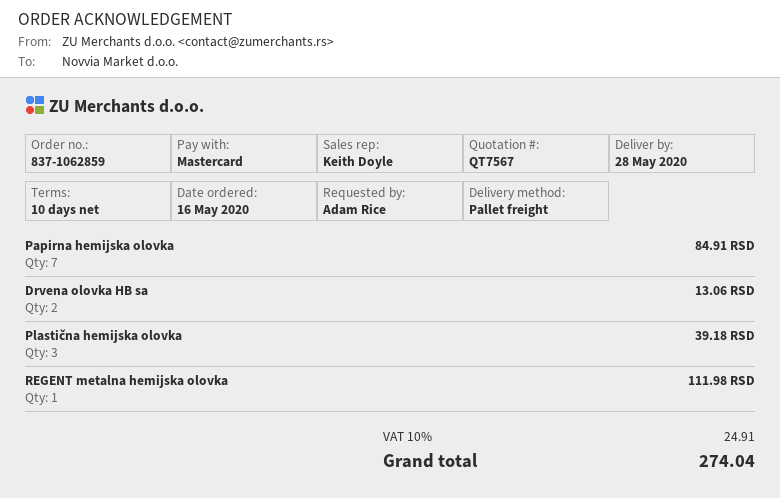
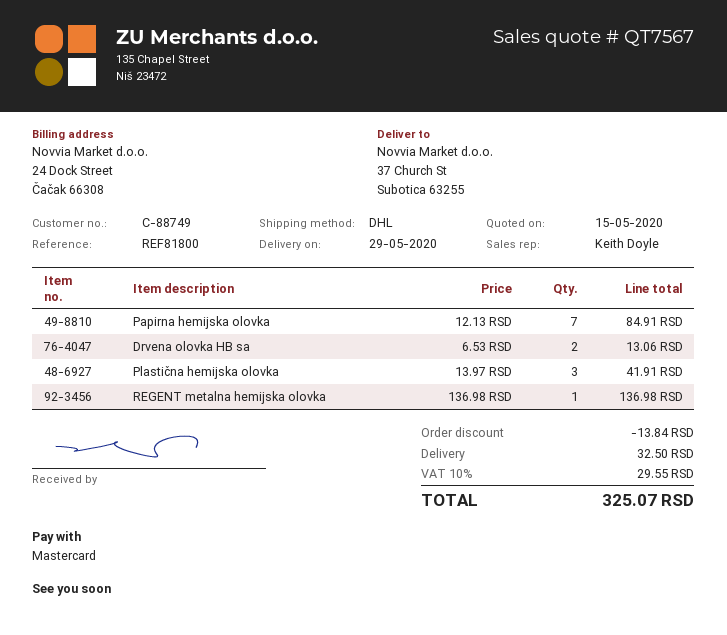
delivery date: 2020-05-28 -> 2020-05-29
shipping method: pallet freight -> DHL
Plastična hemijska olovka: 3 for 39.18 -> 3 for 41.91
REGENT metalna hemijska olovka: 1 for 111.98 -> 1 for 136.98
discount: none -> 13.84
shipping: none -> 32.50
tax: 10% = 24.91 -> 10% = 29.55
total: 274.04 -> 325.07

